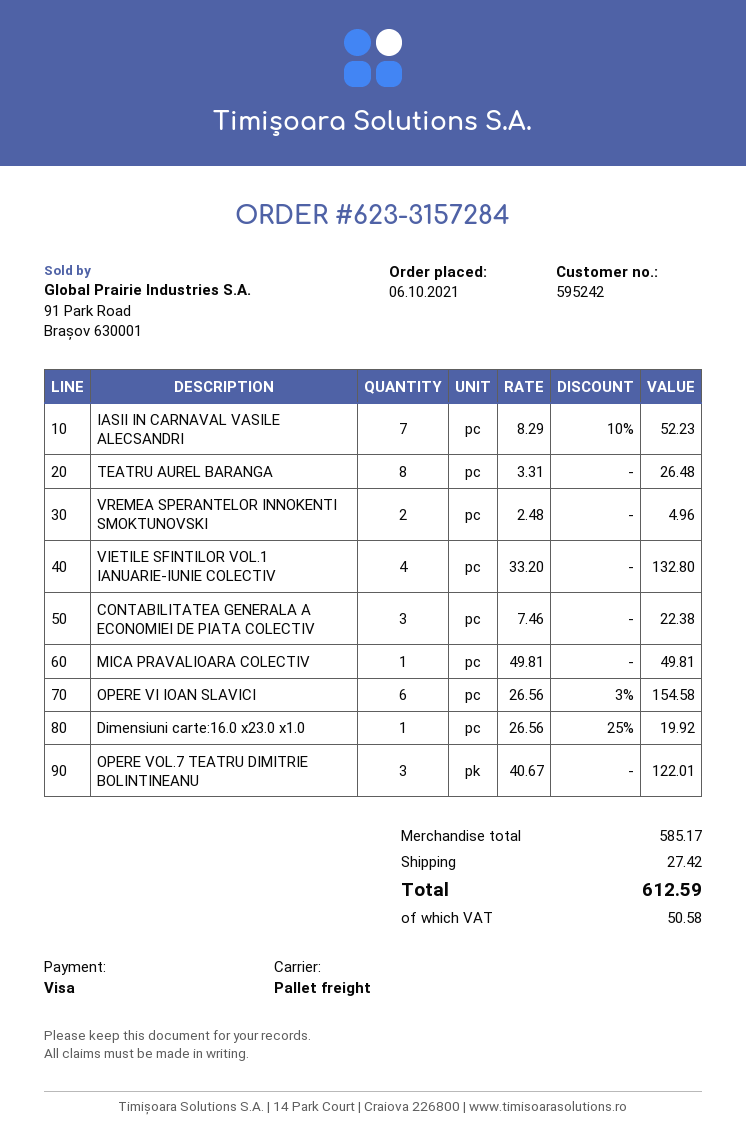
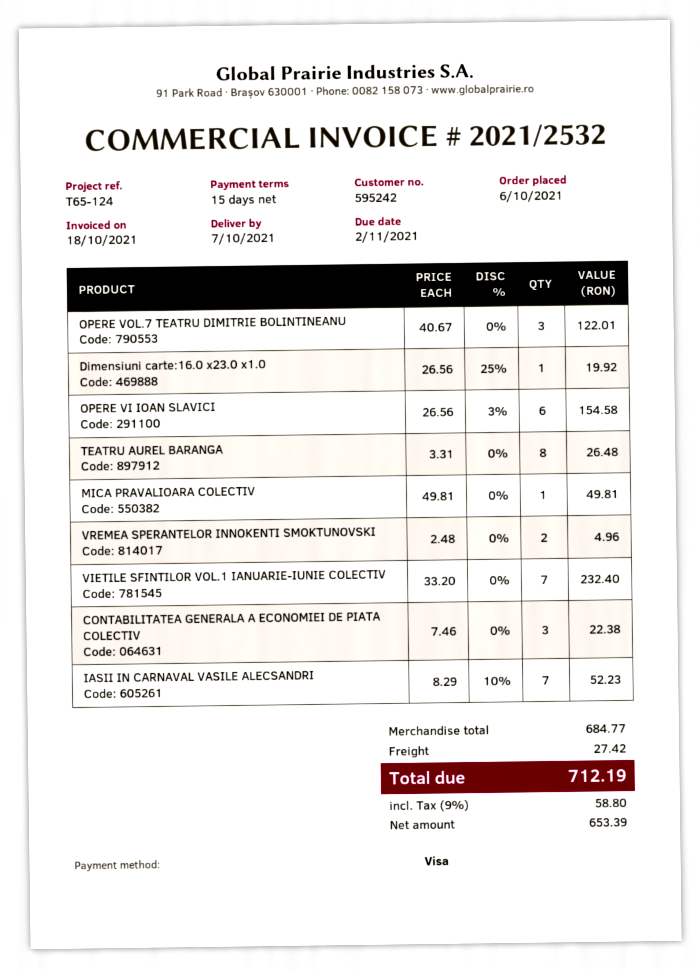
VIETILE SFINTILOR VOL.1 IANUARIE-IUNIE COLECTIV: 4 x 33.20 = 132.80 -> 7 x 33.20 = 232.40
subtotal: 585.17 -> 684.77
tax: 50.58 -> 58.80
total: 612.59 -> 712.19

